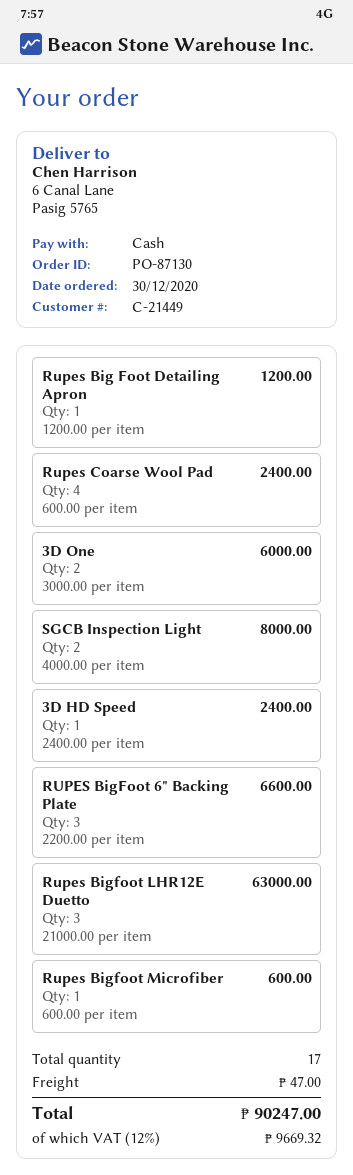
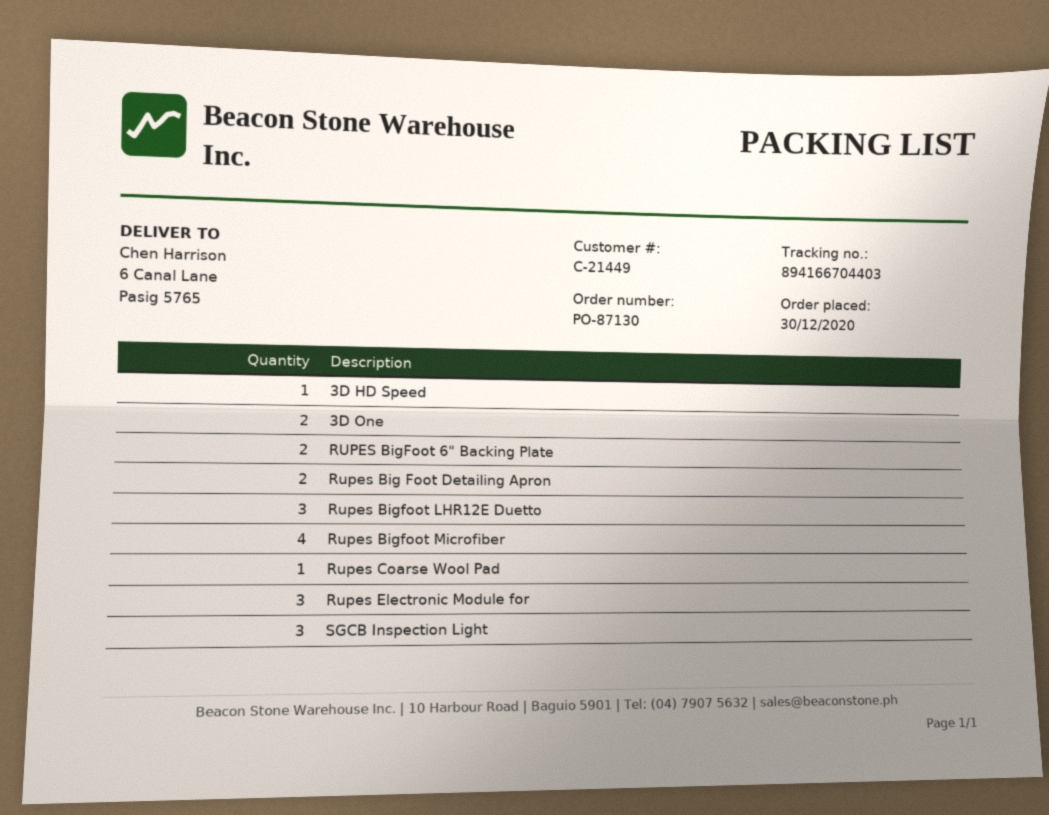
Rupes Big Foot Detailing Apron: 1 -> 2
Rupes Coarse Wool Pad: 4 -> 1
SGCB Inspection Light: 2 -> 3
RUPES BigFoot 6" Backing Plate: 3 -> 2
Rupes Bigfoot Microfiber: 1 -> 4
Rupes Electronic Module for: none -> 3

